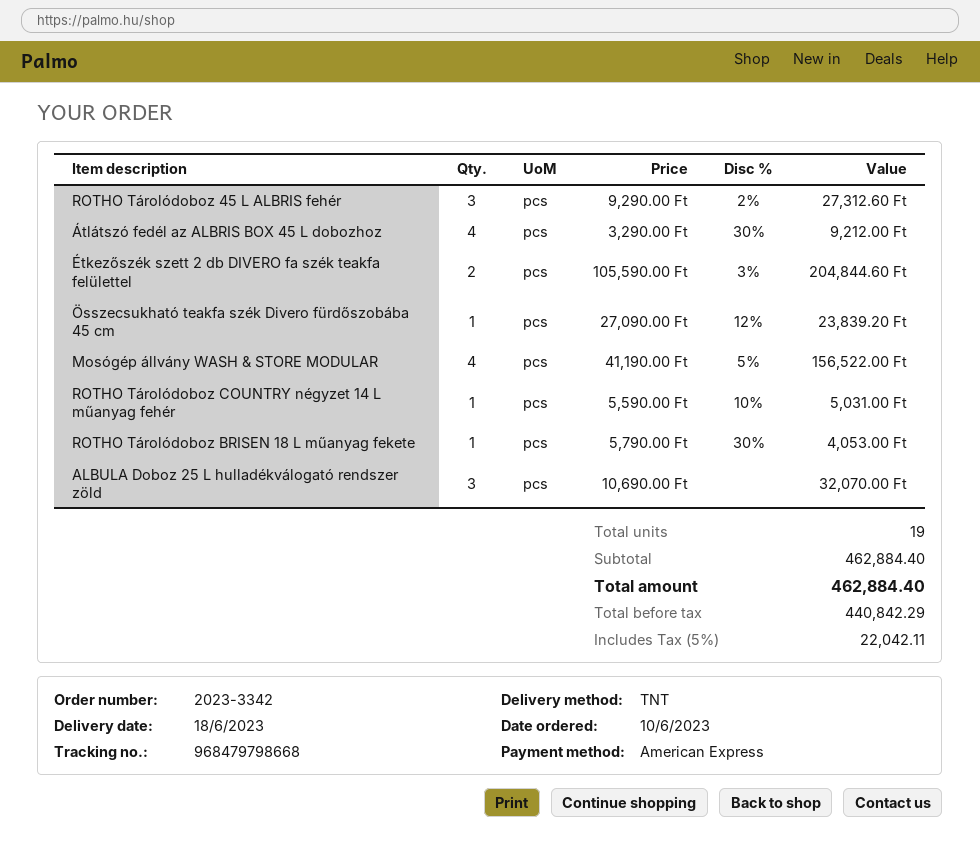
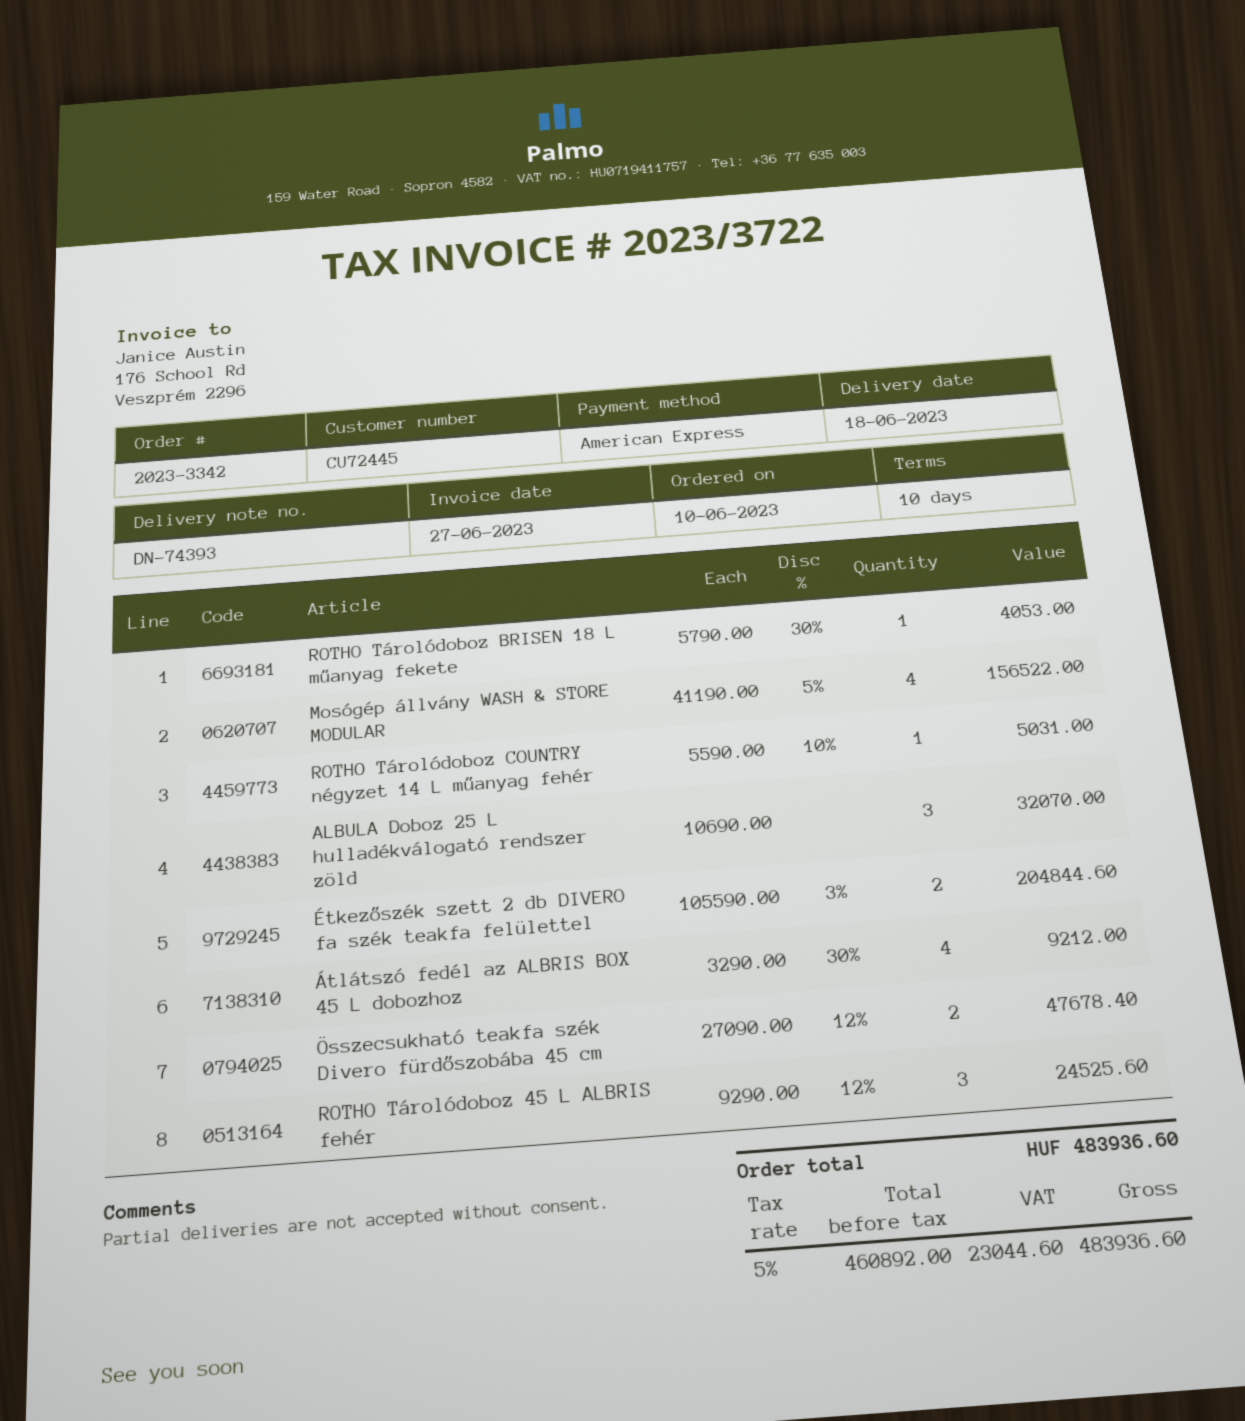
ROTHO Tárolódoboz 45 L ALBRIS fehér: 3 x 9290.00 - 2% = 27312.60 -> 3 x 9290.00 - 12% = 24525.60
Összecsukható teakfa szék Divero fürdőszobába 45 cm: 1 x 27090.00 - 12% = 23839.20 -> 2 x 27090.00 - 12% = 47678.40
net: 440842.29 -> 460892.00
tax: 5% = 22042.11 -> 5% = 23044.60
total: 462884.40 -> 483936.60

